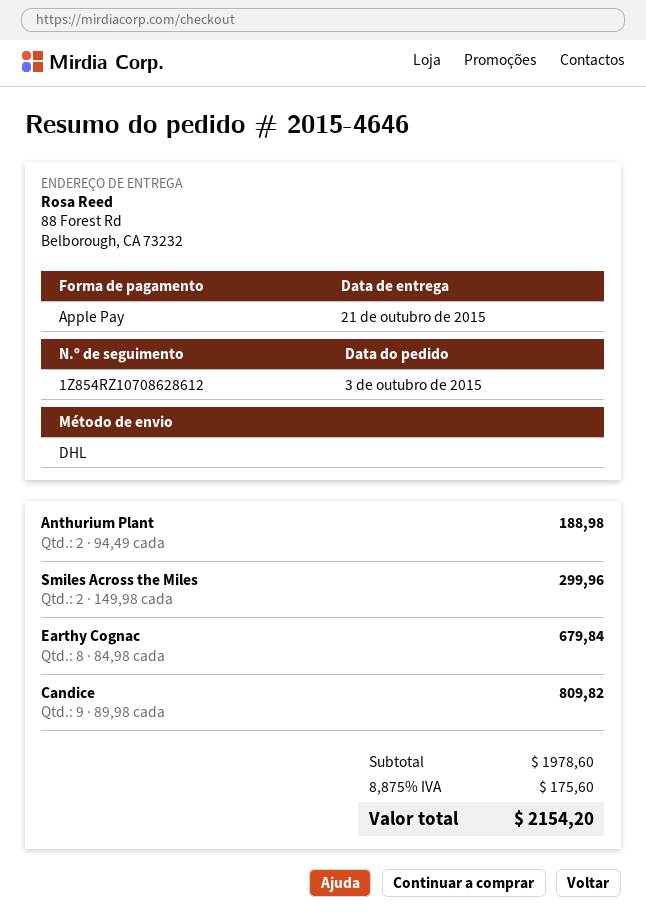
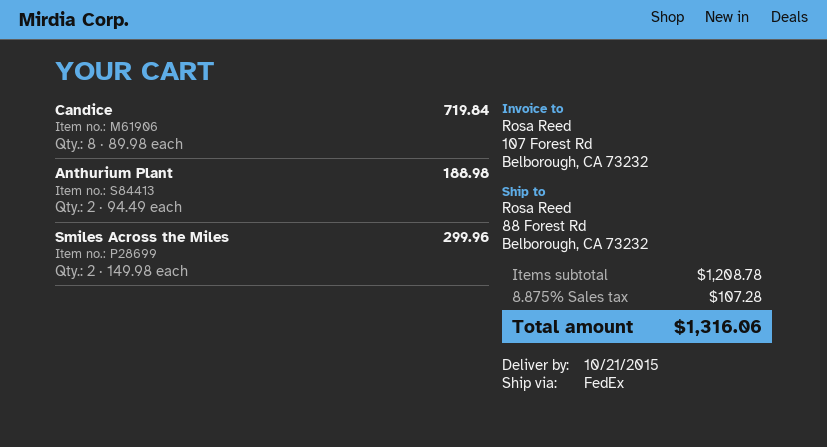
shipping method: DHL -> FedEx
Earthy Cognac: 8 x 84.98 = 679.84 -> none
Candice: 9 x 89.98 = 809.82 -> 8 x 89.98 = 719.84
subtotal: 1978.60 -> 1208.78
tax: 8.875% = 175.60 -> 8.875% = 107.28
total: 2154.20 -> 1316.06

